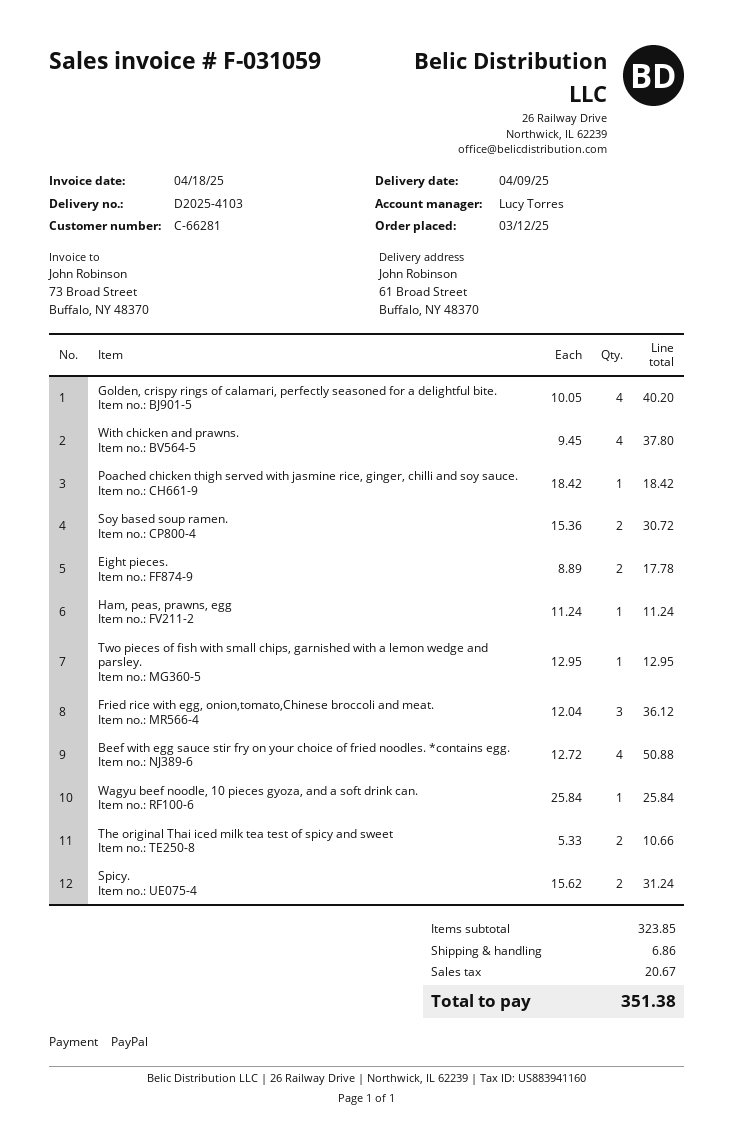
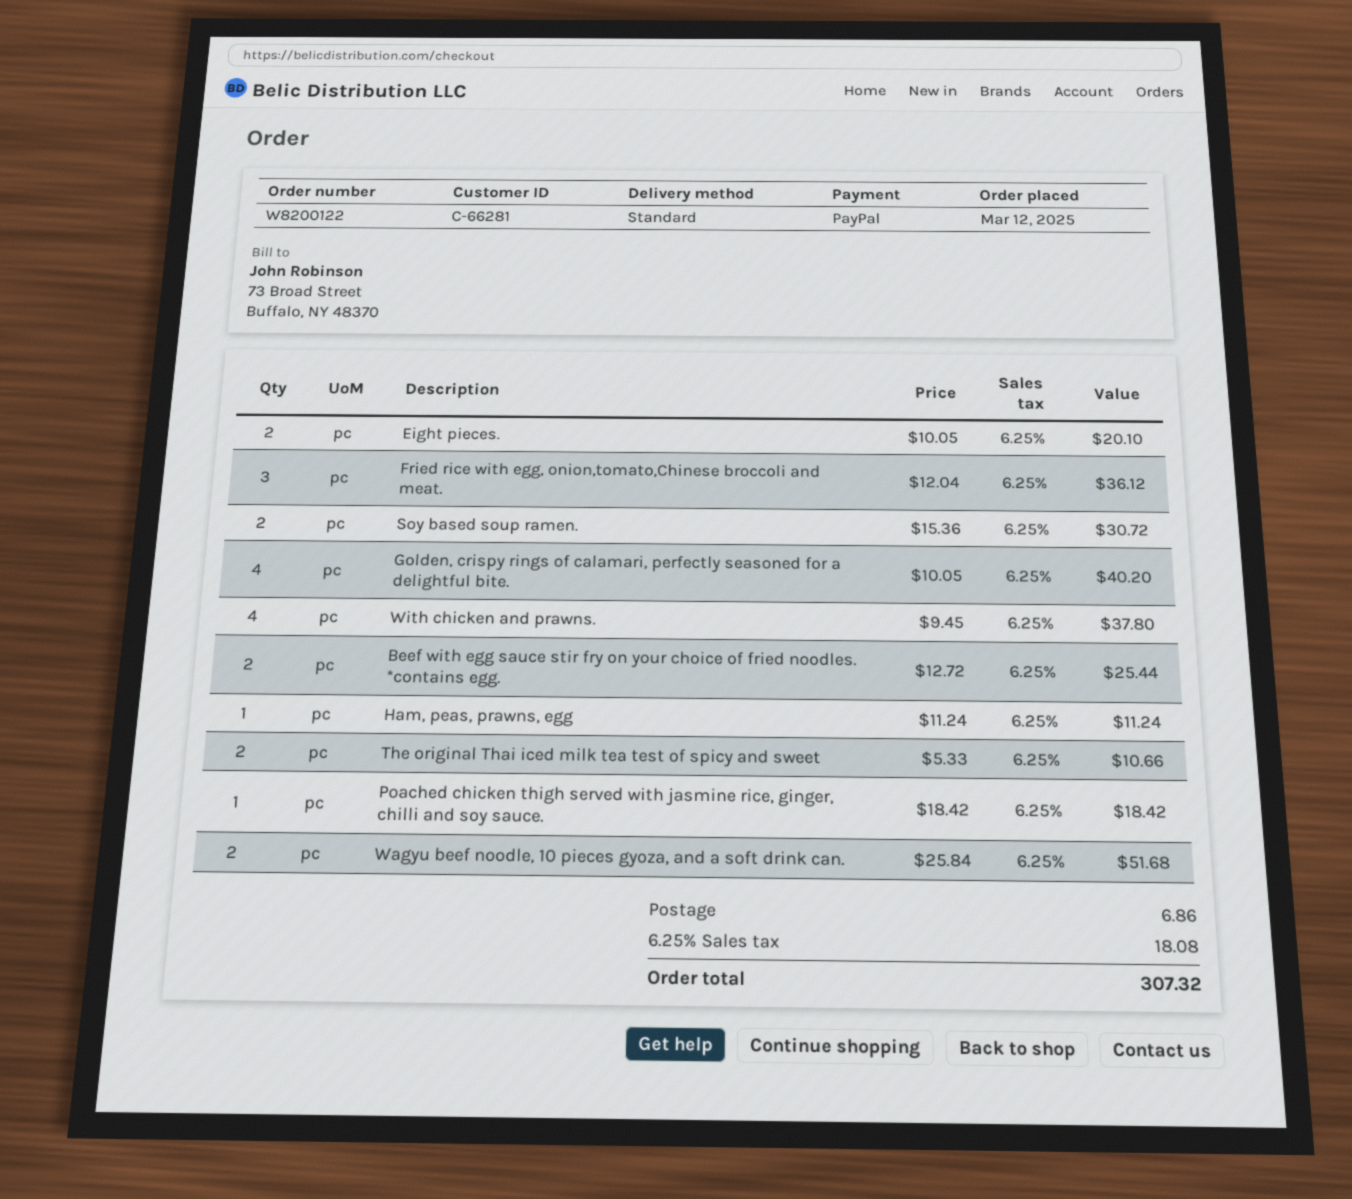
Eight pieces.: 2 x 8.89 = 17.78 -> 2 x 10.05 = 20.10
Two pieces of fish with small chips, garnished with a lemon wedge and parsley.: 1 x 12.95 = 12.95 -> none
Beef with egg sauce stir fry on your choice of fried noodles. *contains egg.: 4 x 12.72 = 50.88 -> 2 x 12.72 = 25.44
Wagyu beef noodle, 10 pieces gyoza, and a soft drink can.: 1 x 25.84 = 25.84 -> 2 x 25.84 = 51.68
Spicy.: 2 x 15.62 = 31.24 -> none
tax: 20.67 -> 18.08
total: 351.38 -> 307.32

